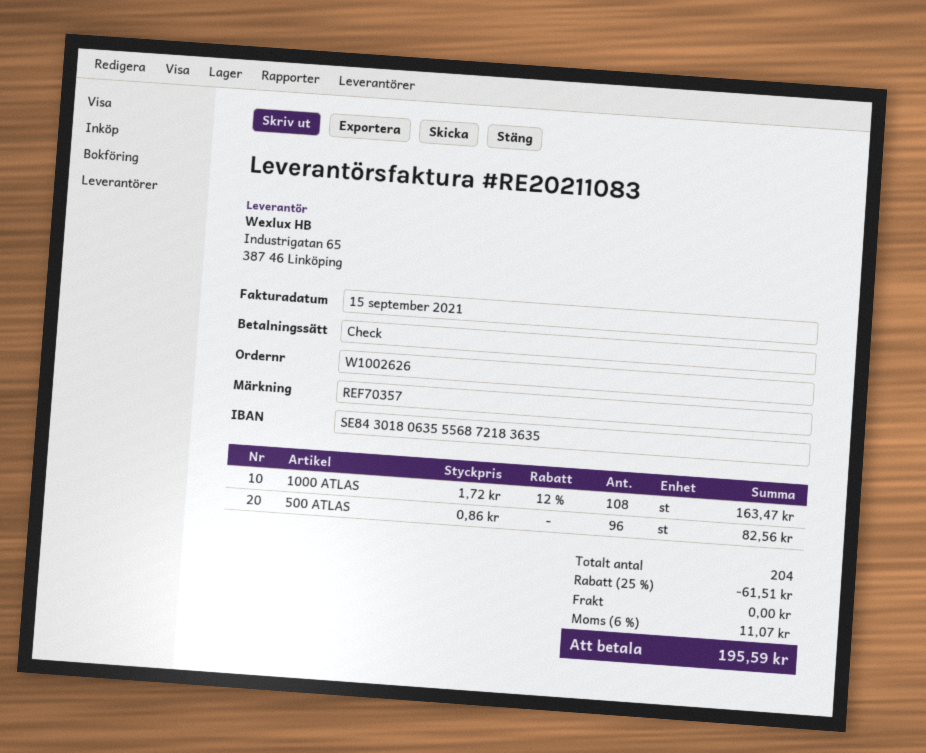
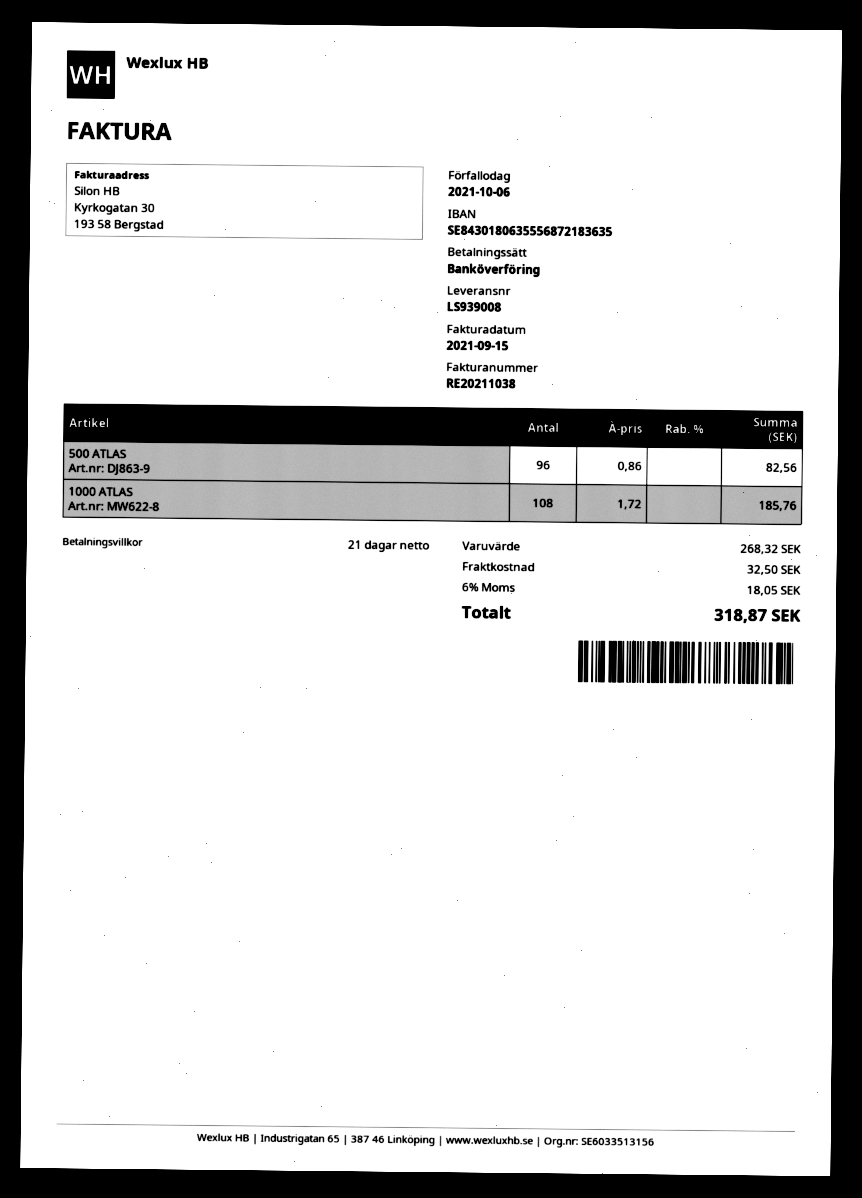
invoice number: RE20211083 -> RE20211038
payment method: cheque -> bank transfer
1000 ATLAS: 108 x 1.72 - 12% = 163.47 -> 108 x 1.72 = 185.76
discount: 25% = 61.51 -> none
shipping: 0.00 -> 32.50
tax: 6% = 11.07 -> 6% = 18.05
total: 195.59 -> 318.87

